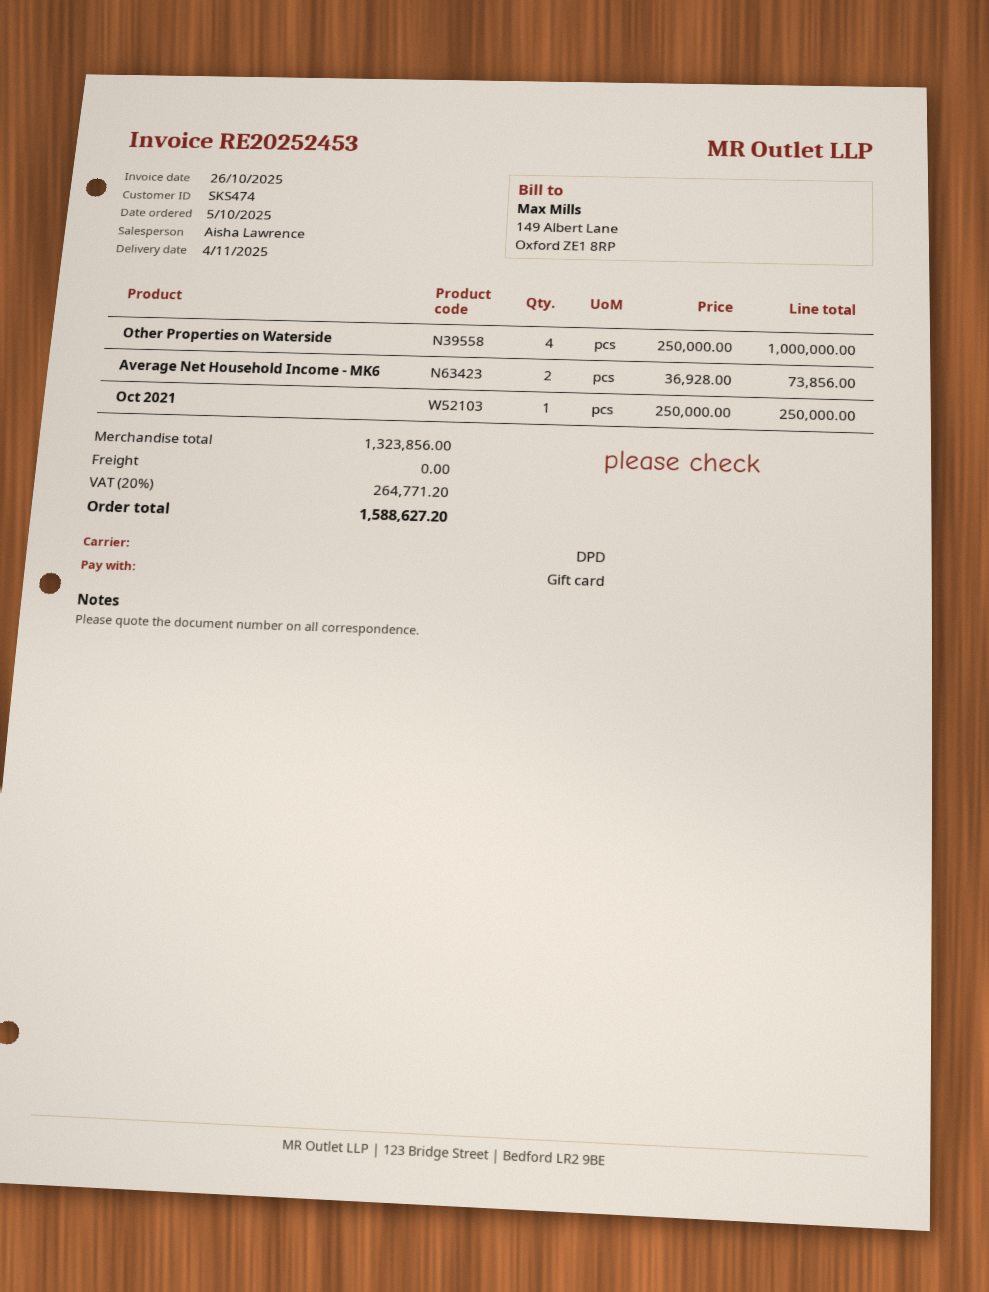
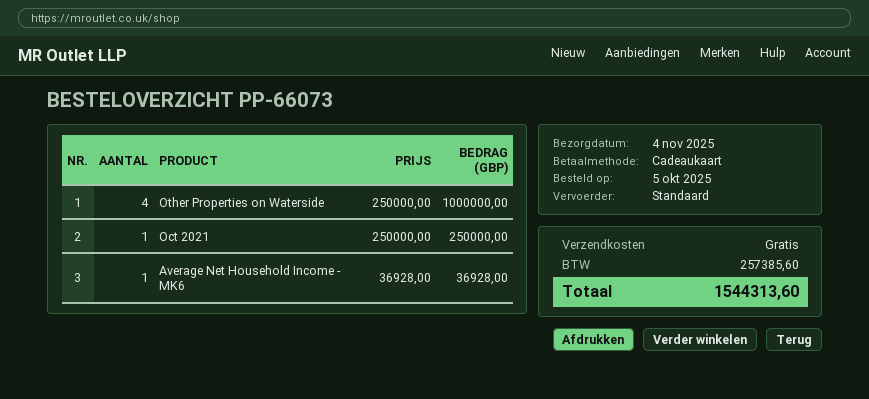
shipping method: DPD -> standard
Average Net Household Income - MK6: 2 x 36928.00 = 73856.00 -> 1 x 36928.00 = 36928.00
tax: 264771.20 -> 257385.60
total: 1588627.20 -> 1544313.60

